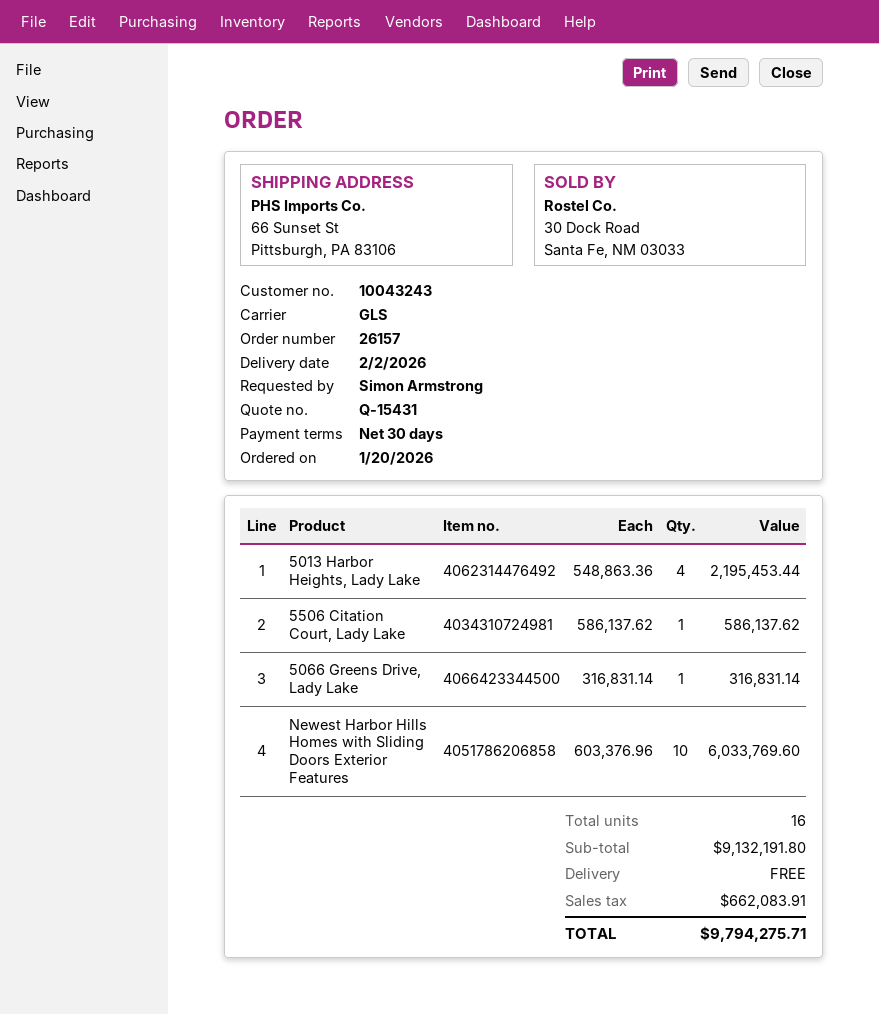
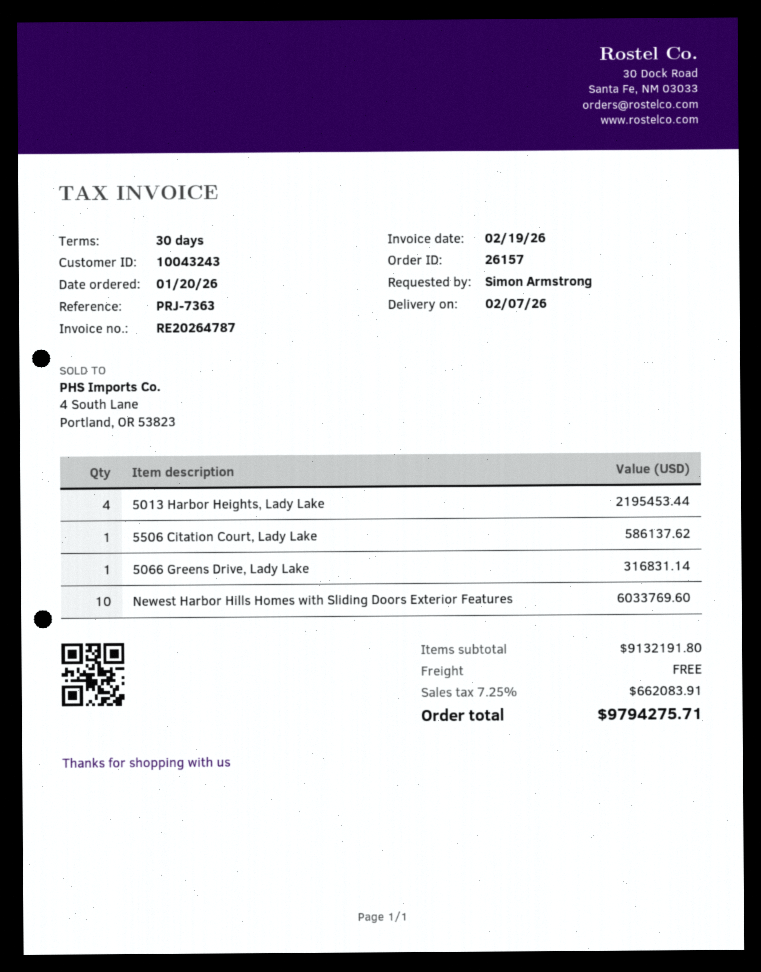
delivery date: 2026-02-02 -> 2026-02-07

